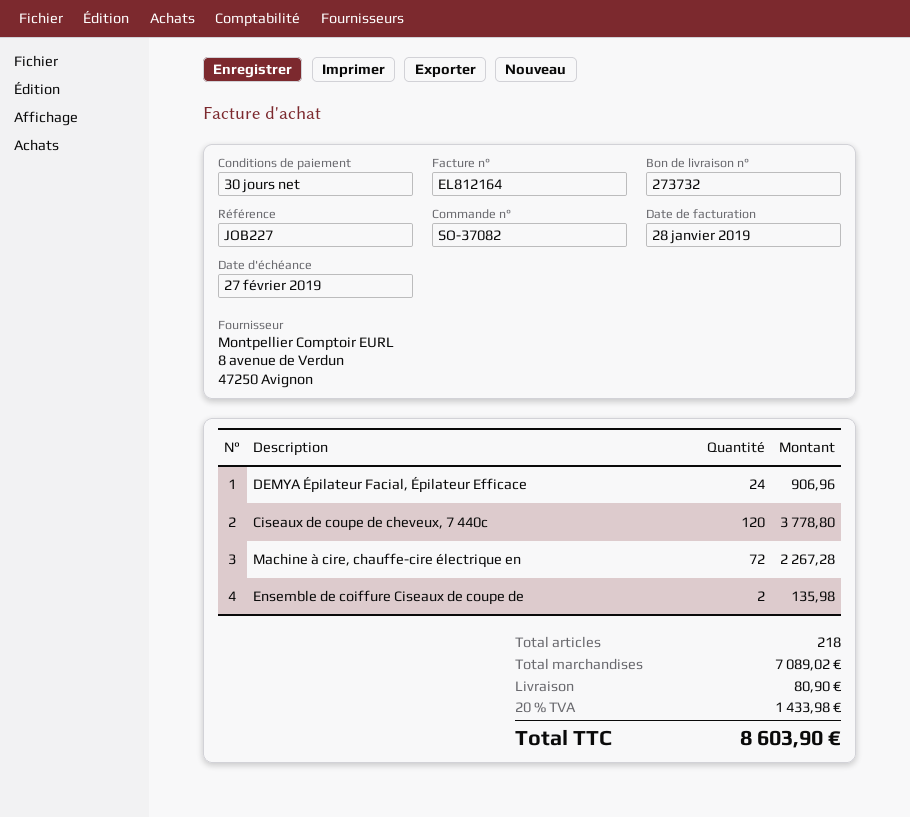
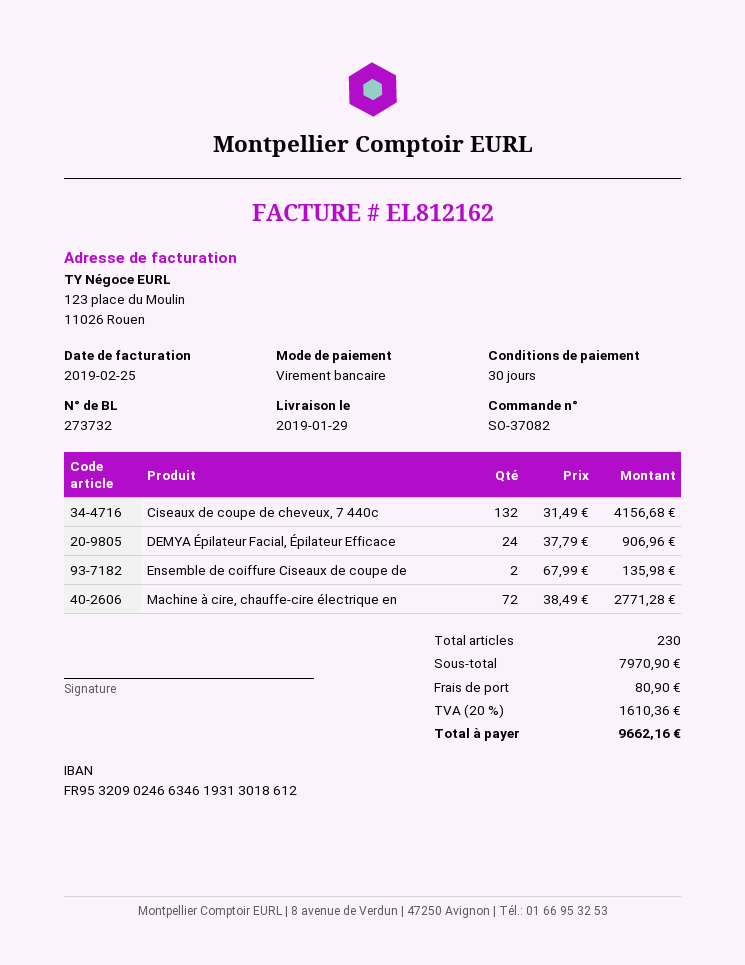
invoice number: EL812164 -> EL812162
invoice date: 2019-01-28 -> 2019-02-25
Ciseaux de coupe de cheveux, 7 440c: 120 for 3778.80 -> 132 for 4156.68
Machine à cire, chauffe-cire électrique en: 72 for 2267.28 -> 72 for 2771.28
total quantity: 218 -> 230
subtotal: 7089.02 -> 7970.90
tax: 20% = 1433.98 -> 20% = 1610.36
total: 8603.90 -> 9662.16

